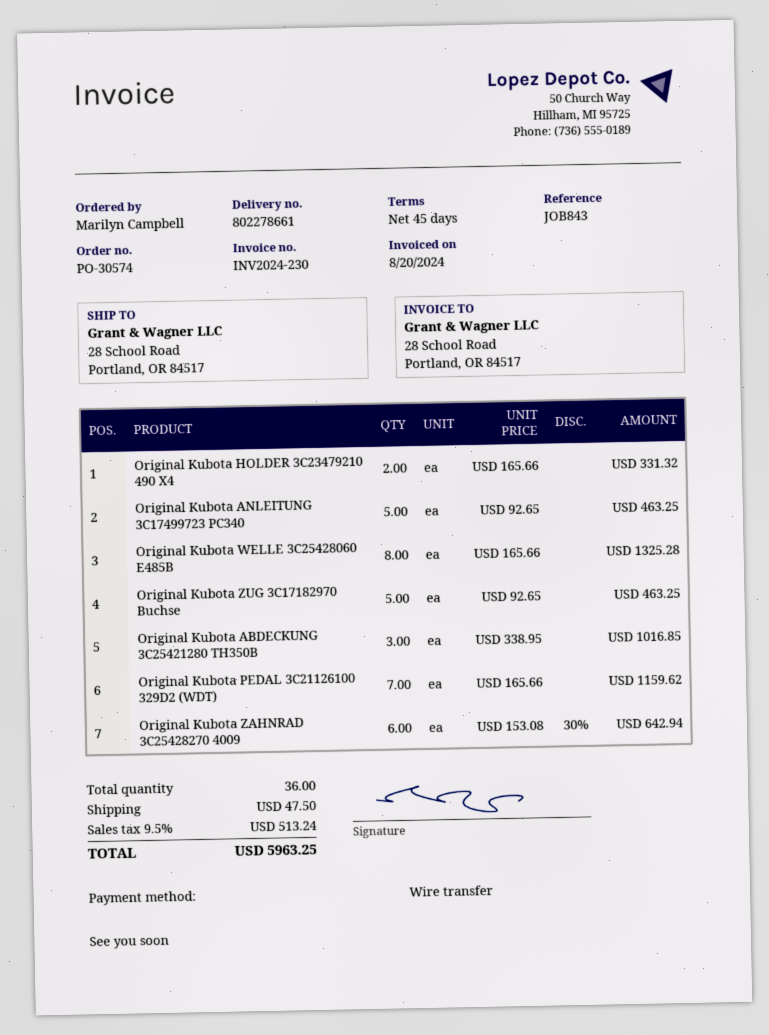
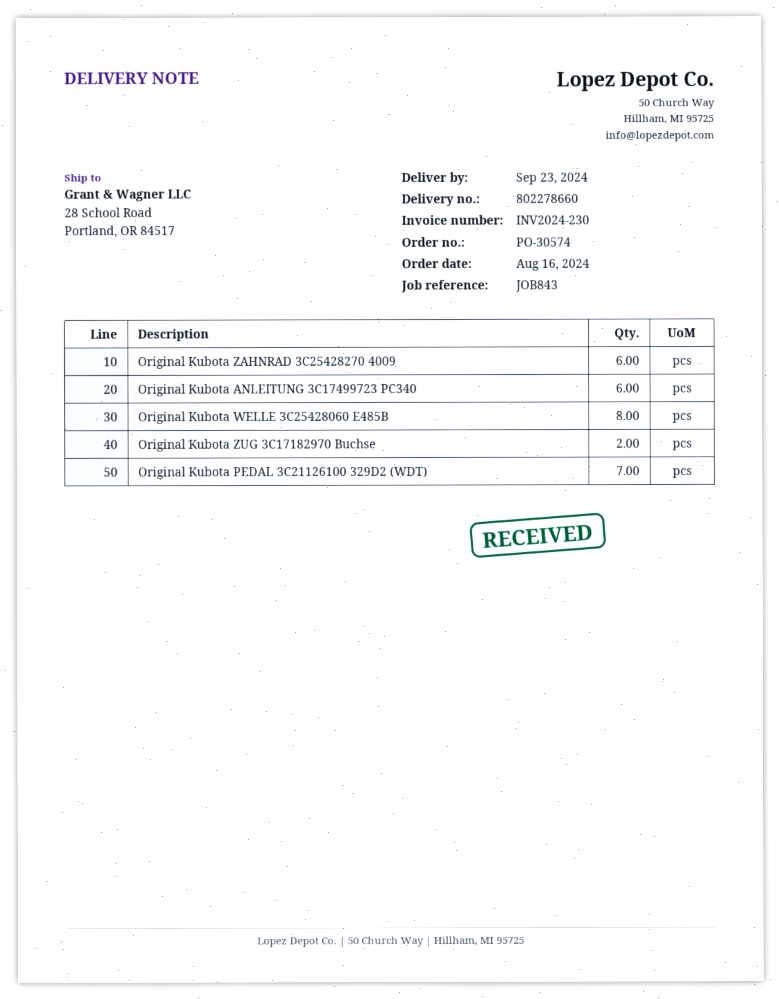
delivery note number: 802278661 -> 802278660
Original Kubota HOLDER 3C23479210 490 X4: 2 -> none
Original Kubota ANLEITUNG 3C17499723 PC340: 5 -> 6
Original Kubota ZUG 3C17182970 Buchse: 5 -> 2
Original Kubota ABDECKUNG 3C25421280 TH350B: 3 -> none

